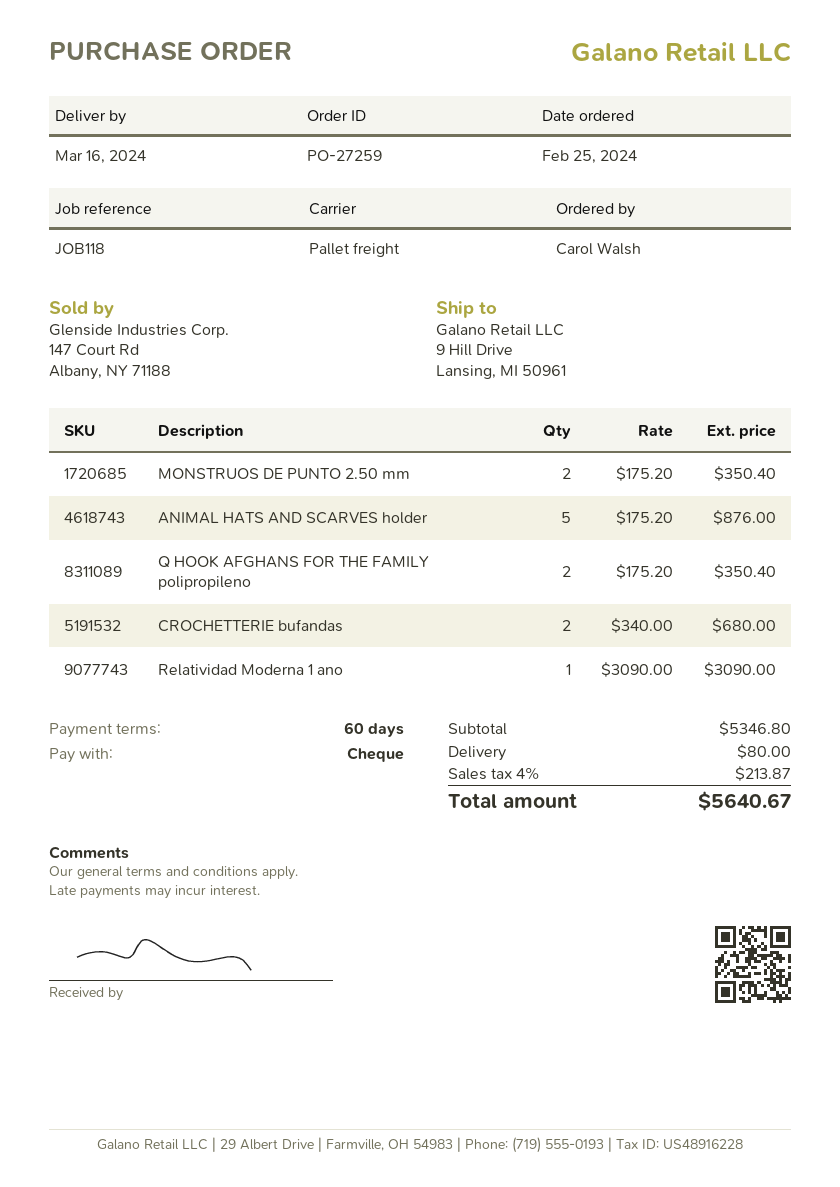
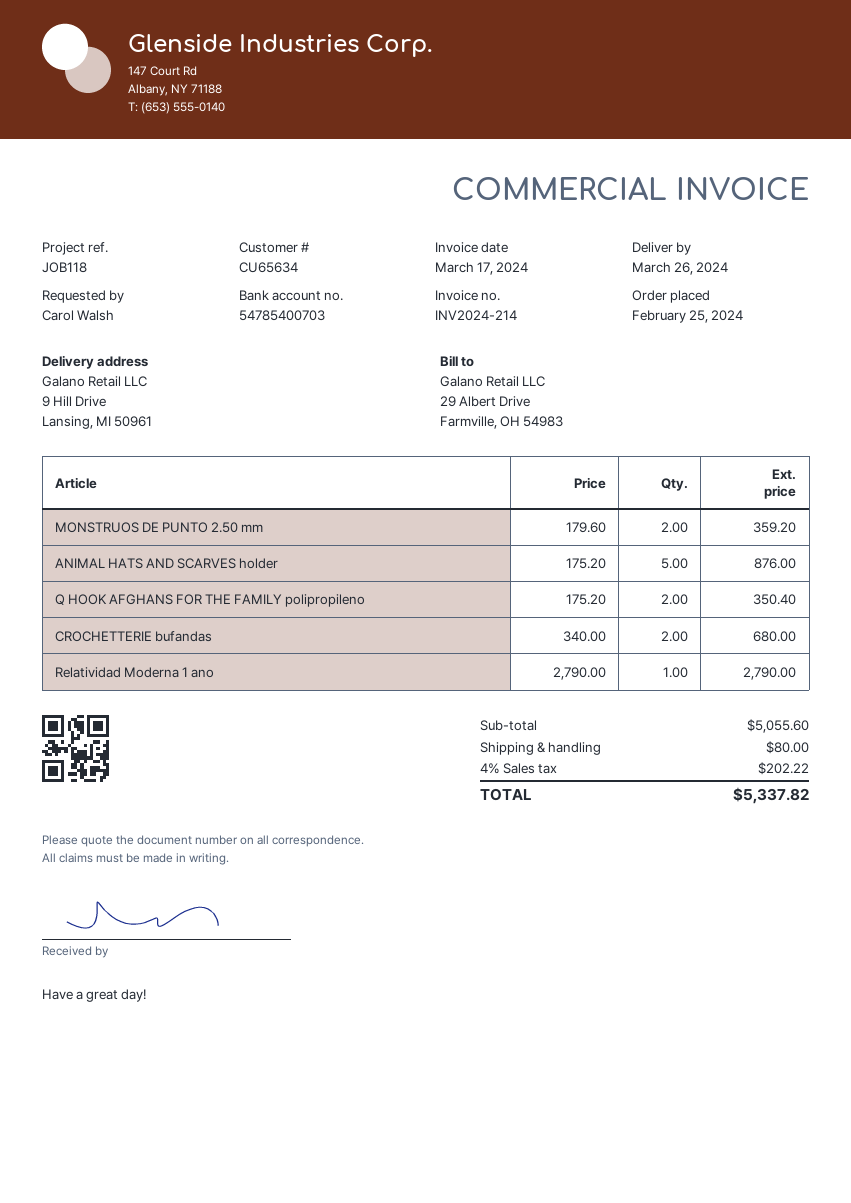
delivery date: 2024-03-16 -> 2024-03-26
MONSTRUOS DE PUNTO 2.50 mm: 2 x 175.20 = 350.40 -> 2 x 179.60 = 359.20
Relatividad Moderna 1 ano: 1 x 3090.00 = 3090.00 -> 1 x 2790.00 = 2790.00
subtotal: 5346.80 -> 5055.60
tax: 4% = 213.87 -> 4% = 202.22
total: 5640.67 -> 5337.82

